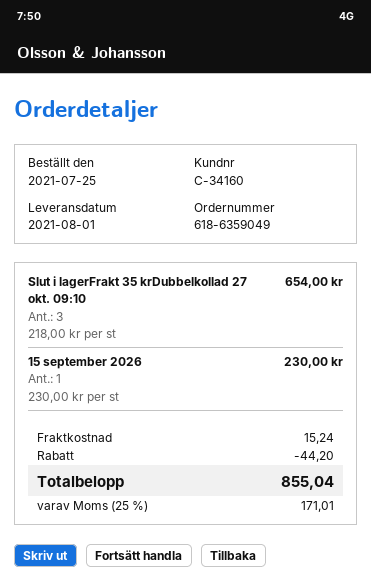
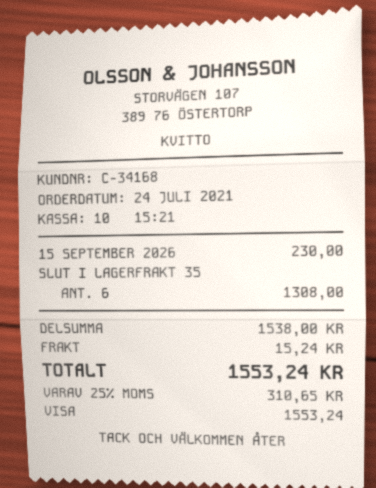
order date: 2021-07-25 -> 2021-07-24
customer number: C-34160 -> C-34168
Slut i lagerFrakt 35 krDubbelkollad 27 okt. 09:10: 3 for 654.00 -> 6 for 1308.00
discount: 44.20 -> none
tax: 25% = 171.01 -> 25% = 310.65
total: 855.04 -> 1553.24

